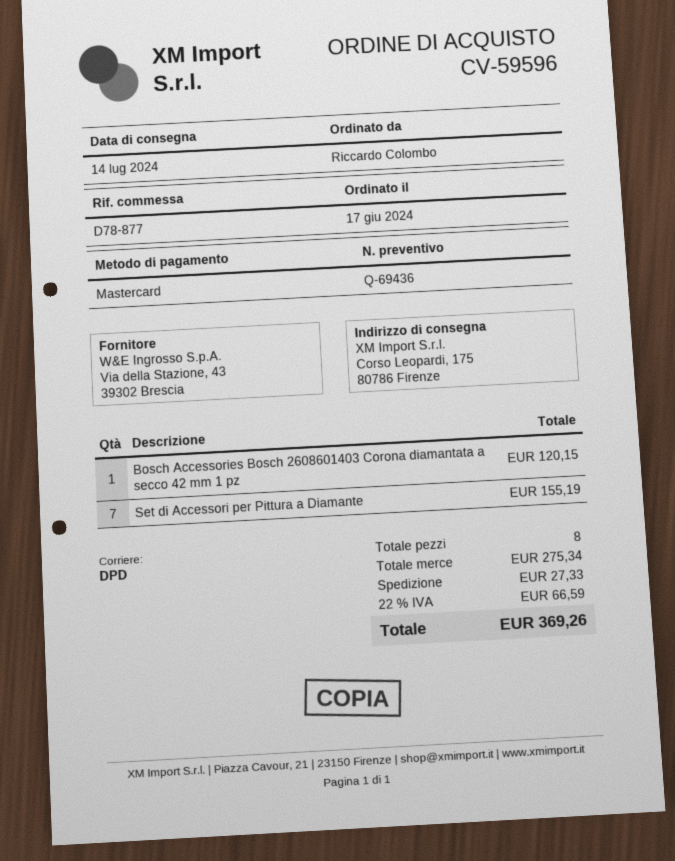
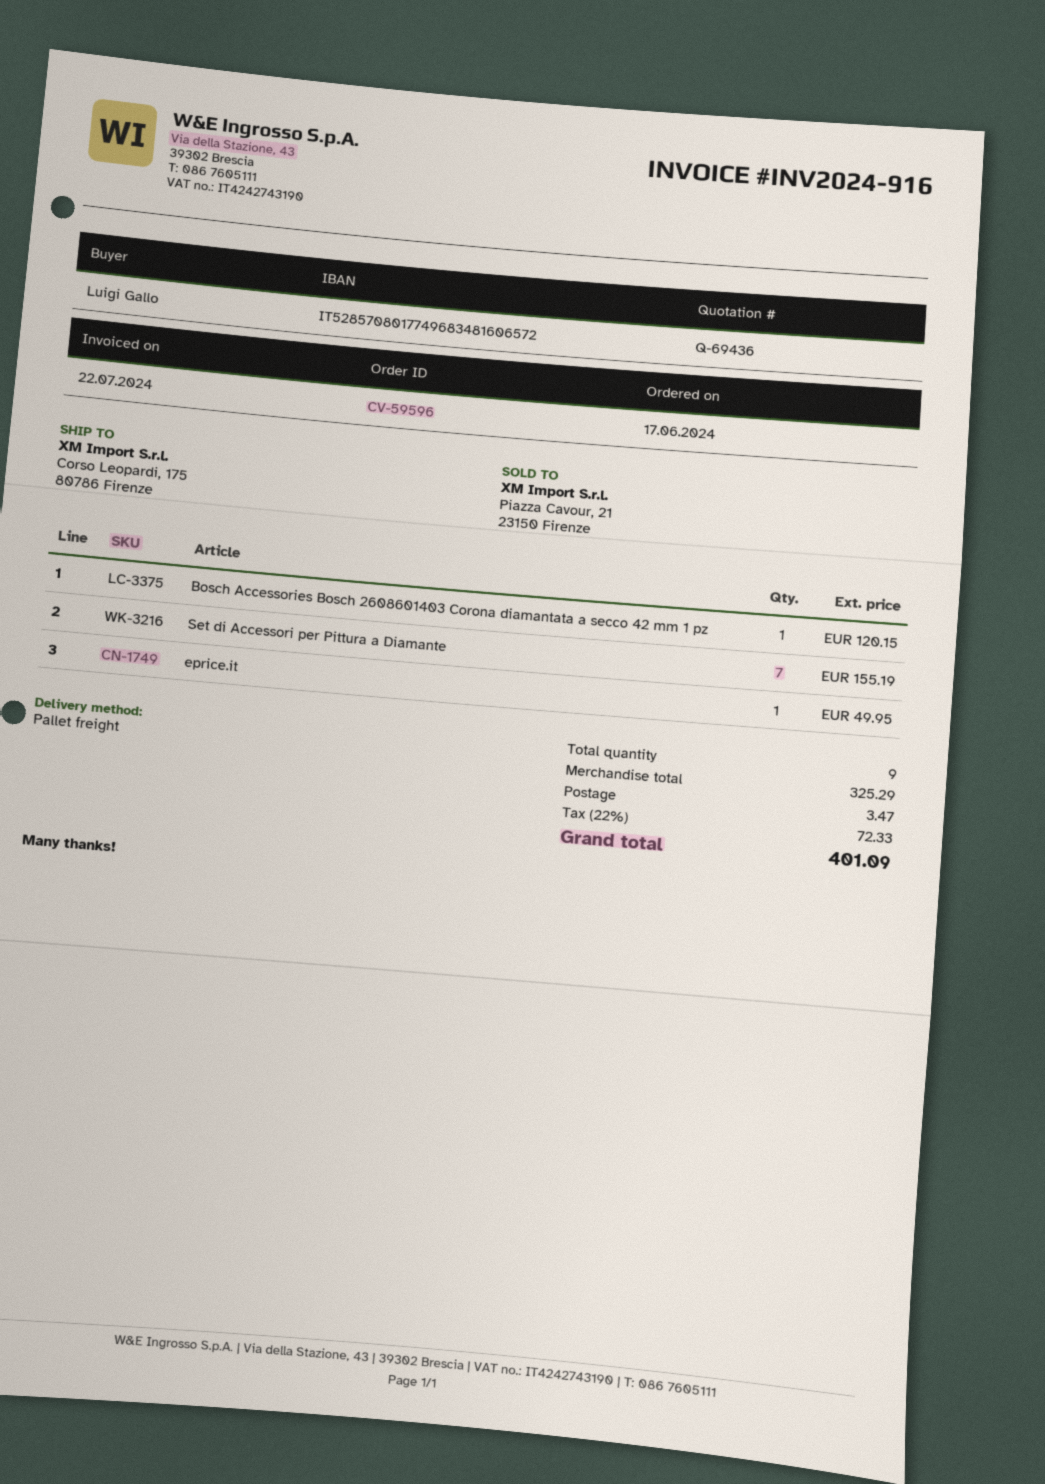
ordered by: Riccardo Colombo -> Luigi Gallo
shipping method: DPD -> pallet freight
eprice.it: none -> 1 for 49.95
total quantity: 8 -> 9
subtotal: 275.34 -> 325.29
shipping: 27.33 -> 3.47
tax: 22% = 66.59 -> 22% = 72.33
total: 369.26 -> 401.09

